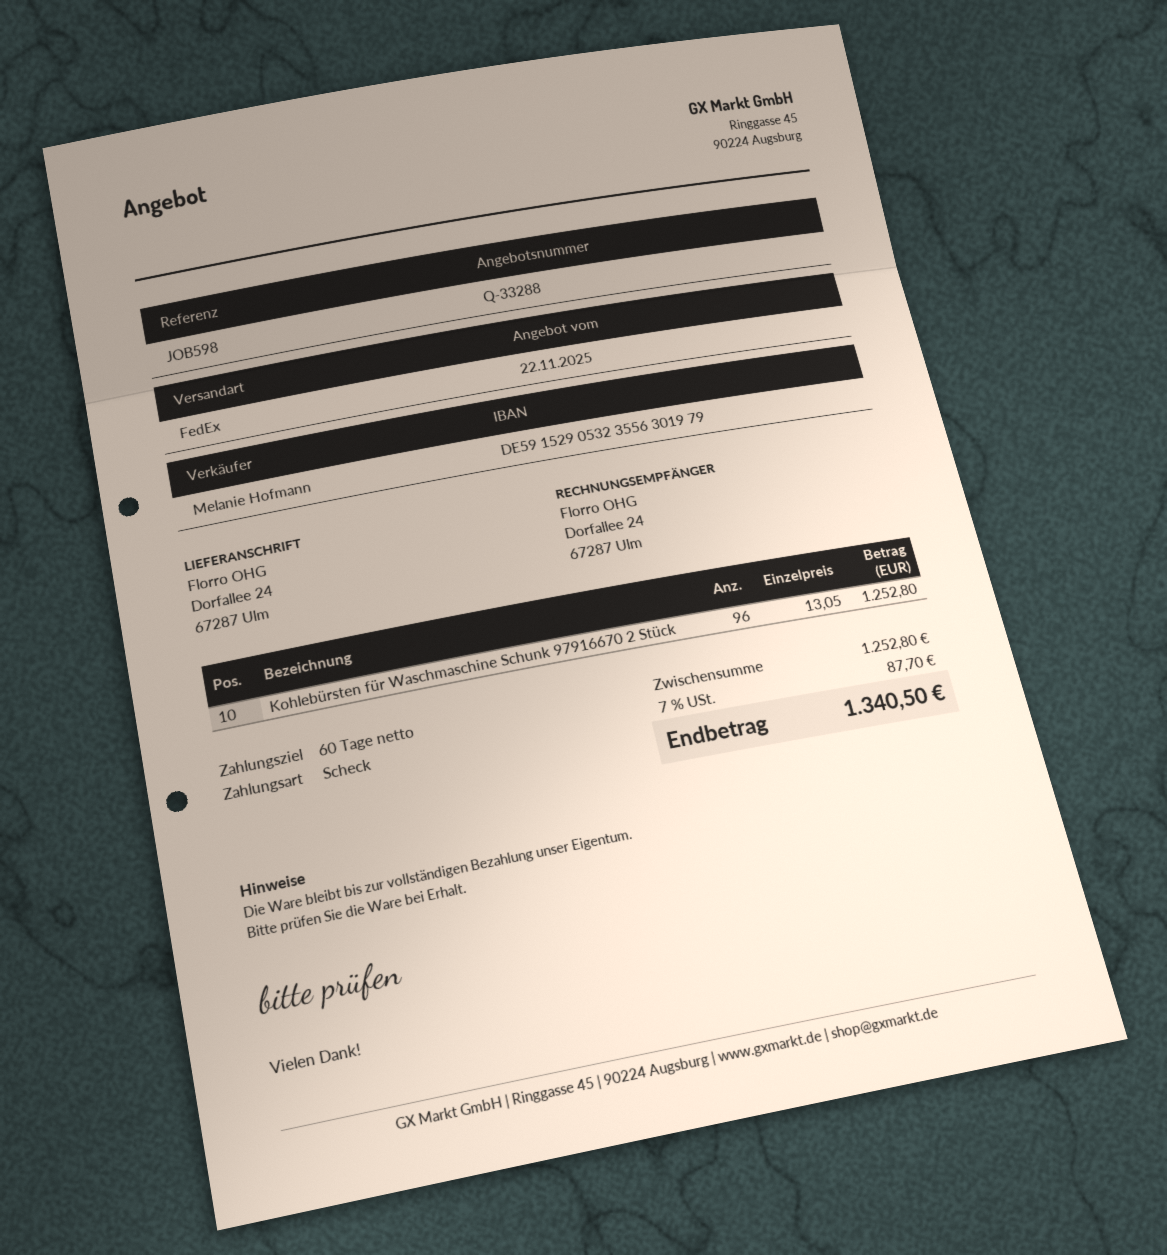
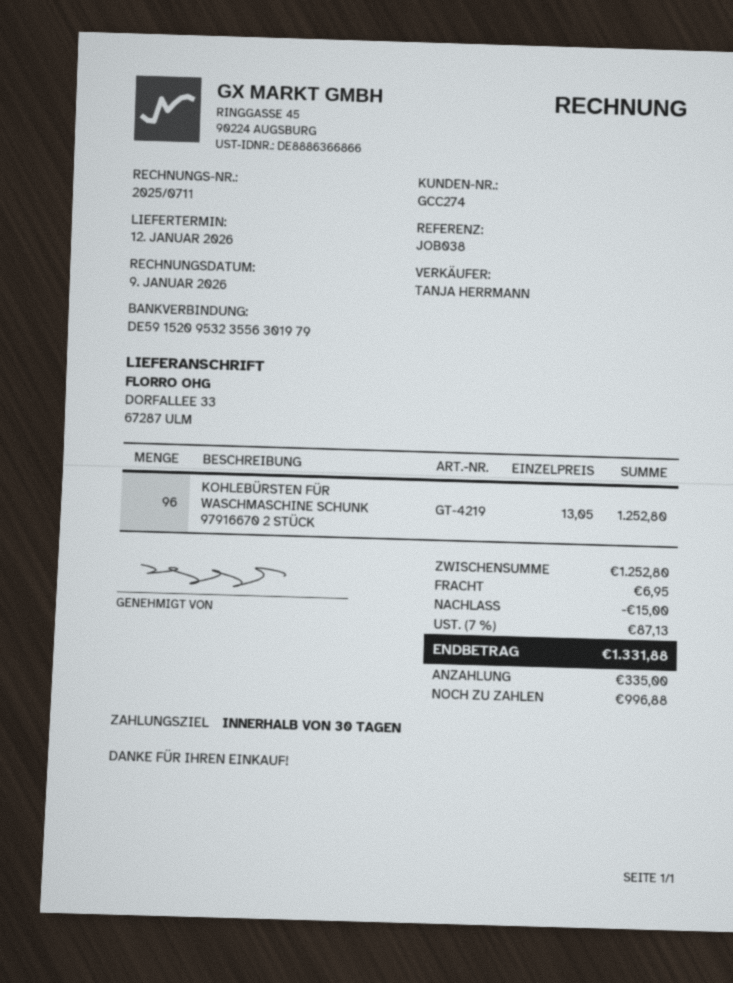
payment terms: 60 days -> 30 days
reference: JOB598 -> JOB038
sales rep: Melanie Hofmann -> TANJA HERRMANN
bank account: DE59152905323556301979 -> DE59152095323556301979
ship to: Dorfallee 24, 67287 Ulm -> DORFALLEE 33, 67287 ULM
discount: none -> 15.00
shipping: none -> 6.95
tax: 7% = 87.70 -> 7% = 87.13
total: 1340.50 -> 1331.88

